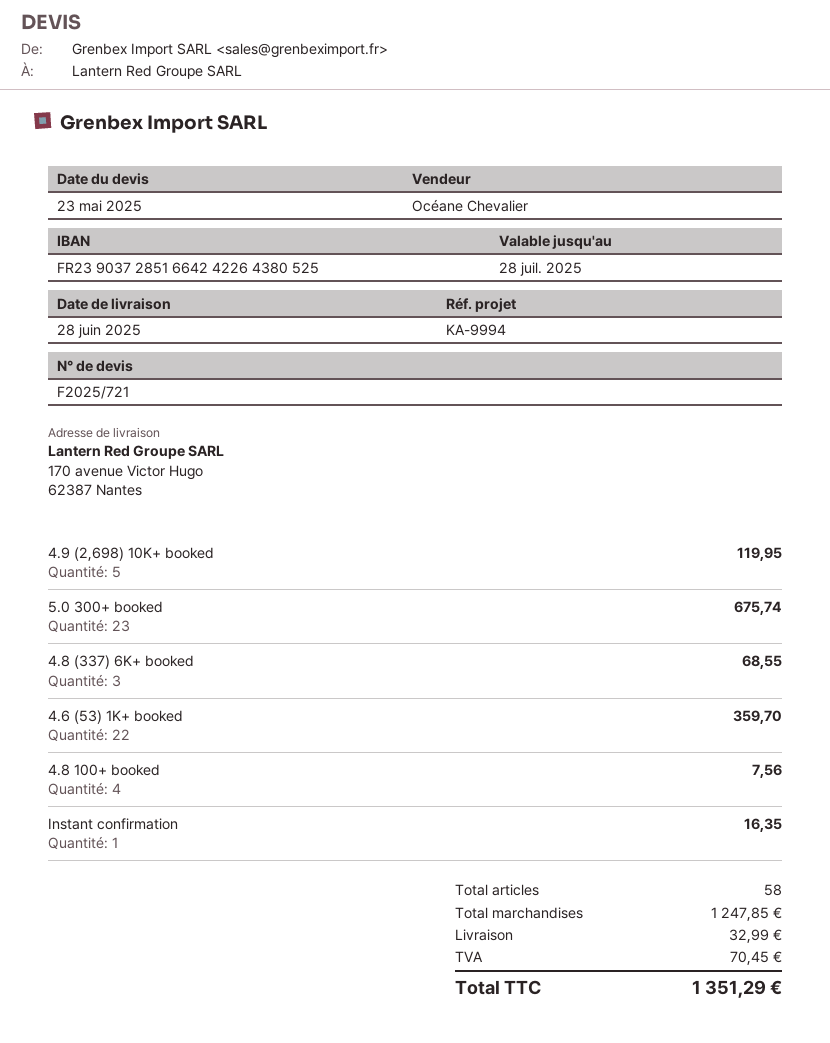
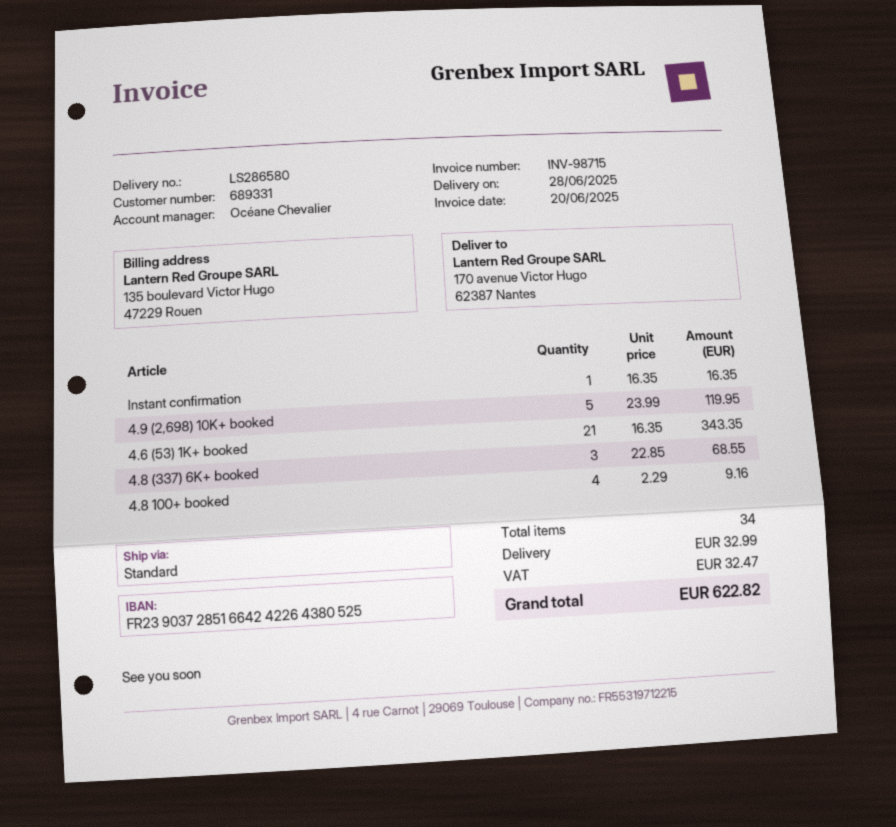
5.0 300+ booked: 23 for 675.74 -> none
4.6 (53) 1K+ booked: 22 for 359.70 -> 21 for 343.35
4.8 100+ booked: 4 for 7.56 -> 4 for 9.16
total quantity: 58 -> 34
tax: 70.45 -> 32.47
total: 1351.29 -> 622.82

